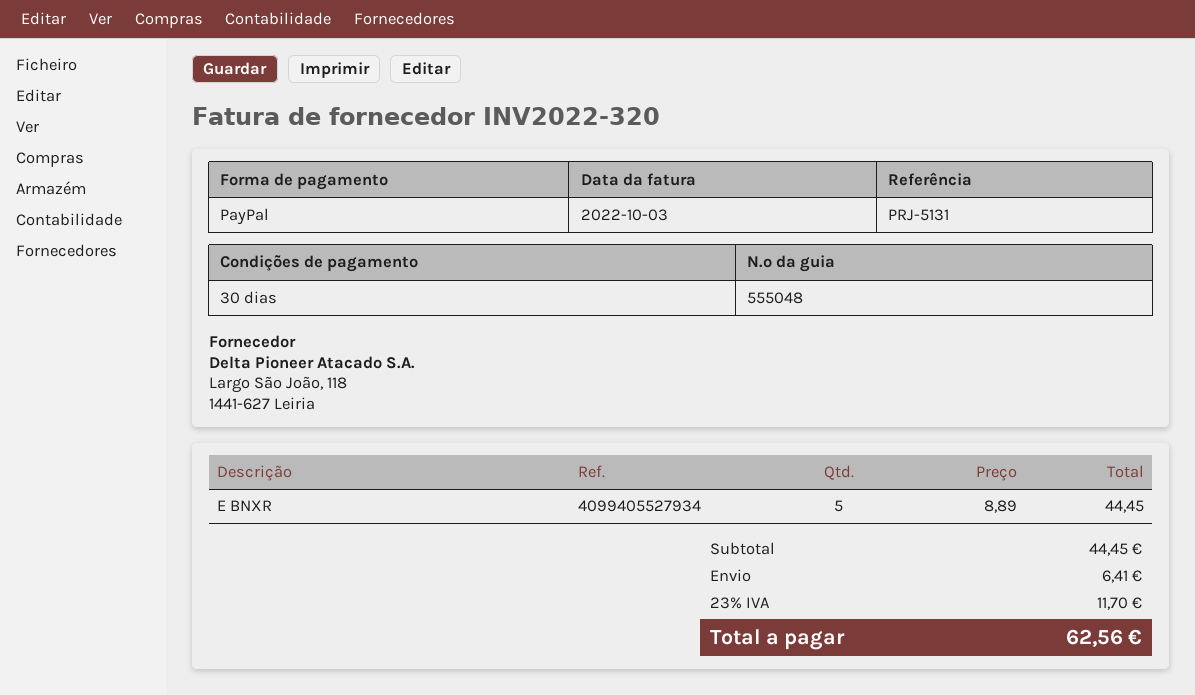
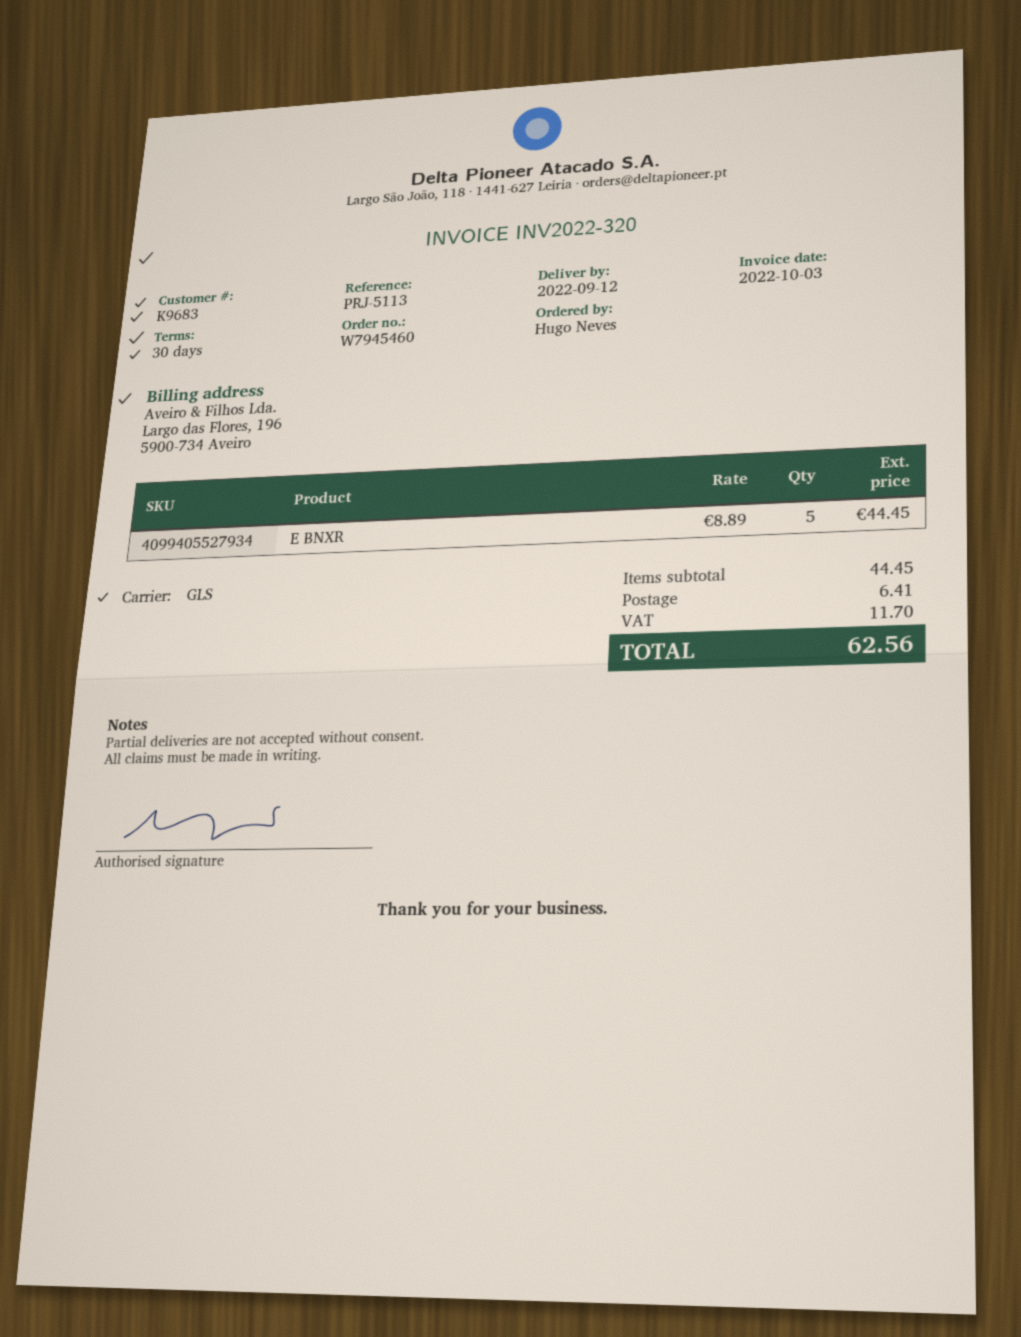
reference: PRJ-5131 -> PRJ-5113

